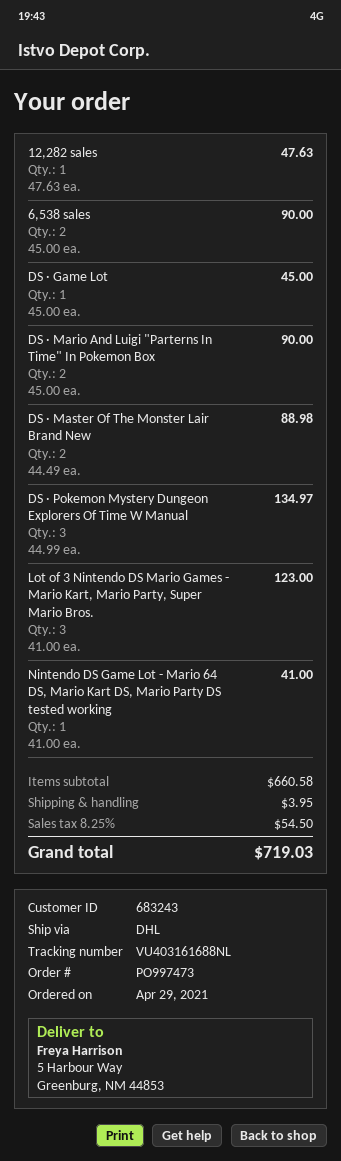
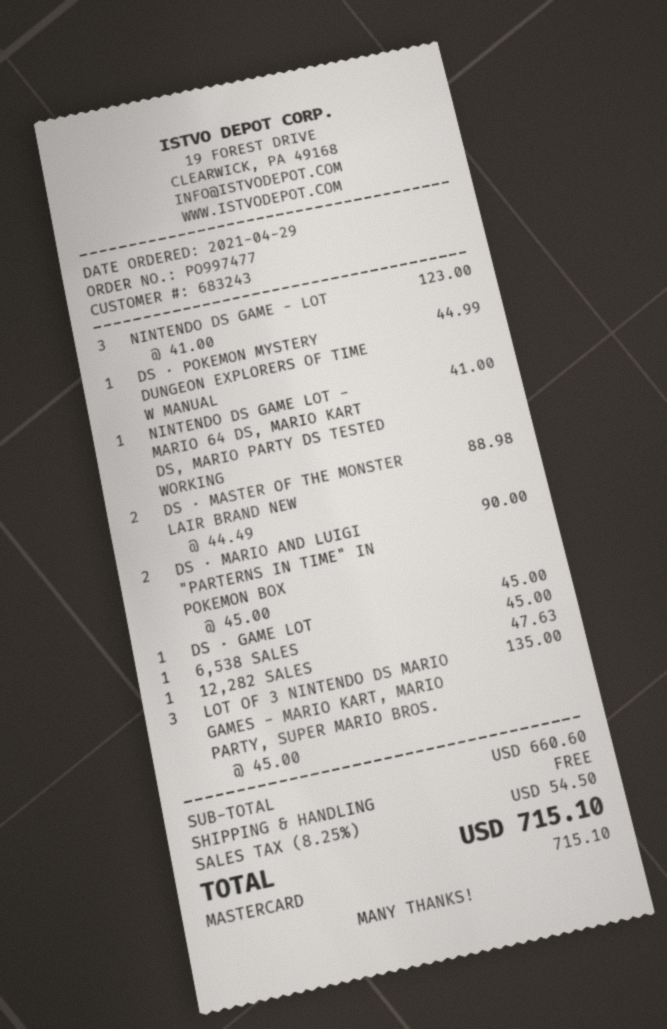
order number: PO997473 -> PO997477
6,538 sales: 2 x 45.00 = 90.00 -> 1 x 45.00 = 45.00
DS · Pokemon Mystery Dungeon Explorers Of Time W Manual: 3 x 44.99 = 134.97 -> 1 x 44.99 = 44.99
Lot of 3 Nintendo DS Mario Games - Mario Kart, Mario Party, Super Mario Bros.: 3 x 41.00 = 123.00 -> 3 x 45.00 = 135.00
NINTENDO DS GAME - LOT: none -> 3 x 41.00 = 123.00
subtotal: 660.58 -> 660.60
shipping: 3.95 -> 0.00
total: 719.03 -> 715.10

